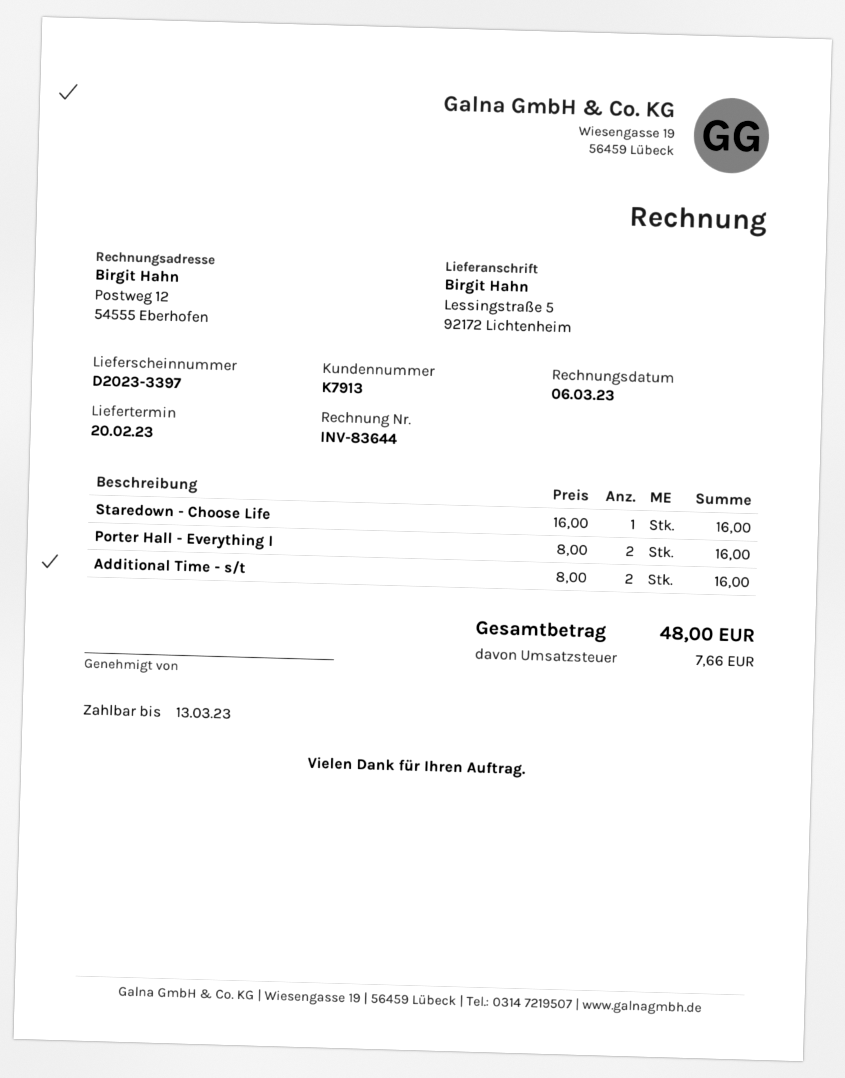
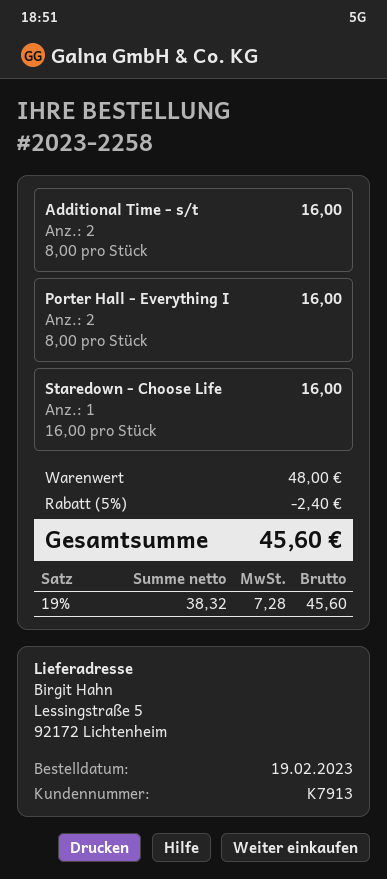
discount: none -> 5% = 2.40
tax: 7.66 -> 7.28
total: 48.00 -> 45.60

